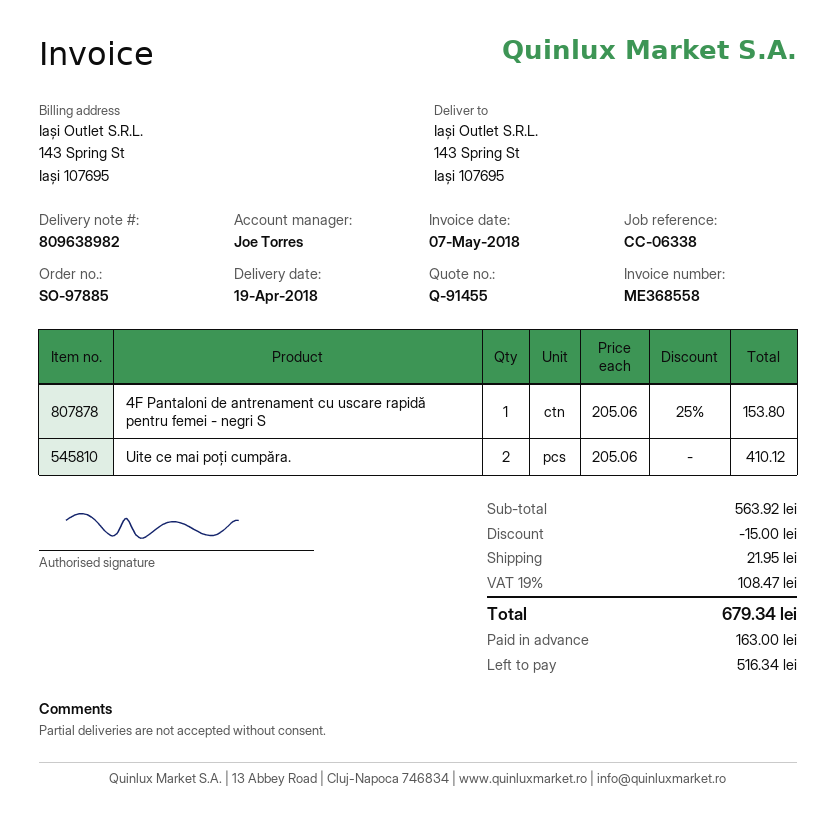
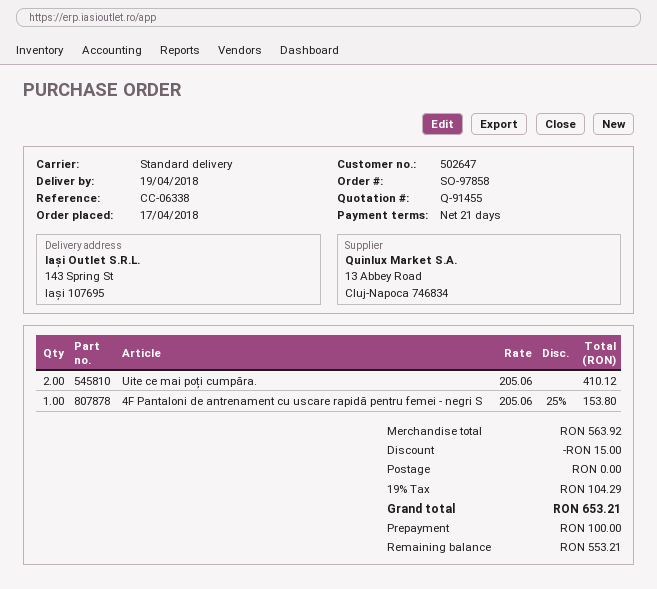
order number: SO-97885 -> SO-97858
shipping: 21.95 -> 0.00
tax: 19% = 108.47 -> 19% = 104.29
total: 679.34 -> 653.21
deposit: 163.00 -> 100.00
balance: 516.34 -> 553.21

